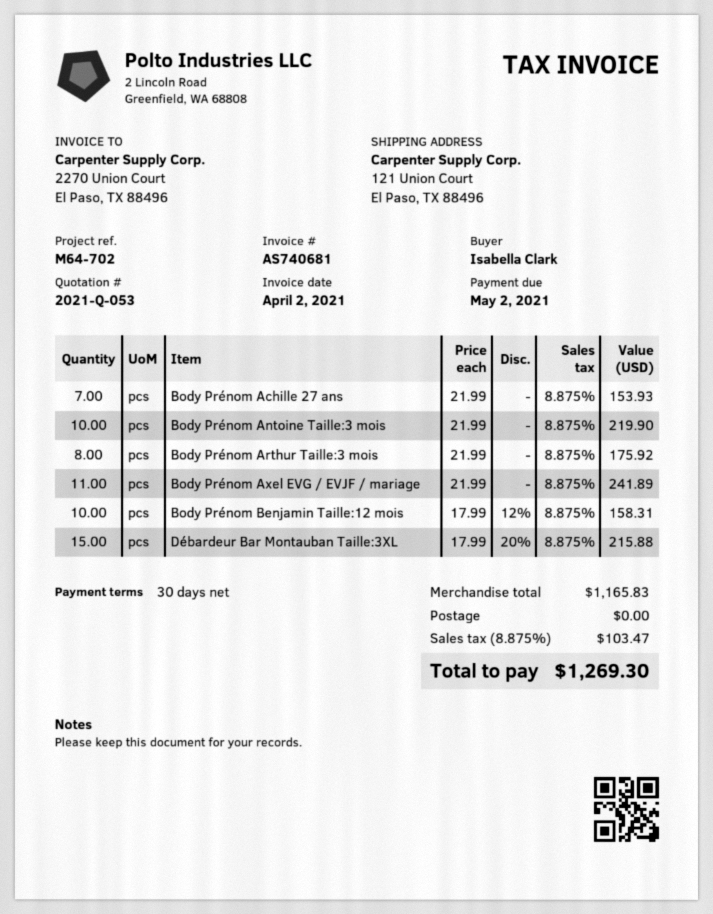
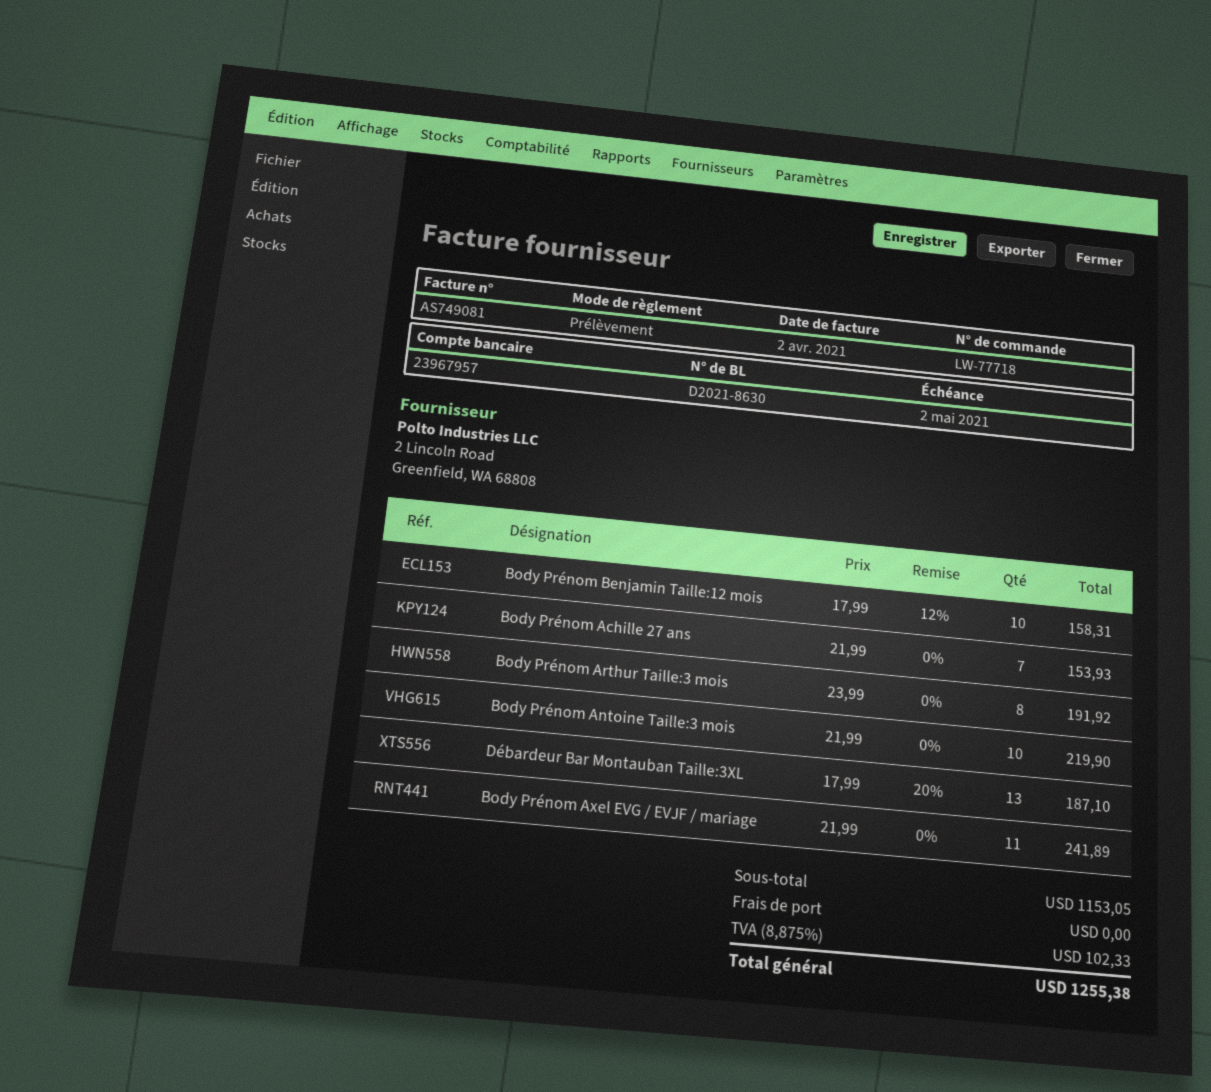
invoice number: AS740681 -> AS749081
Body Prénom Arthur Taille:3 mois: 8 x 21.99 = 175.92 -> 8 x 23.99 = 191.92
Débardeur Bar Montauban Taille:3XL: 15 x 17.99 - 20% = 215.88 -> 13 x 17.99 - 20% = 187.10
subtotal: 1165.83 -> 1153.05
tax: 8.875% = 103.47 -> 8.875% = 102.33
total: 1269.30 -> 1255.38

